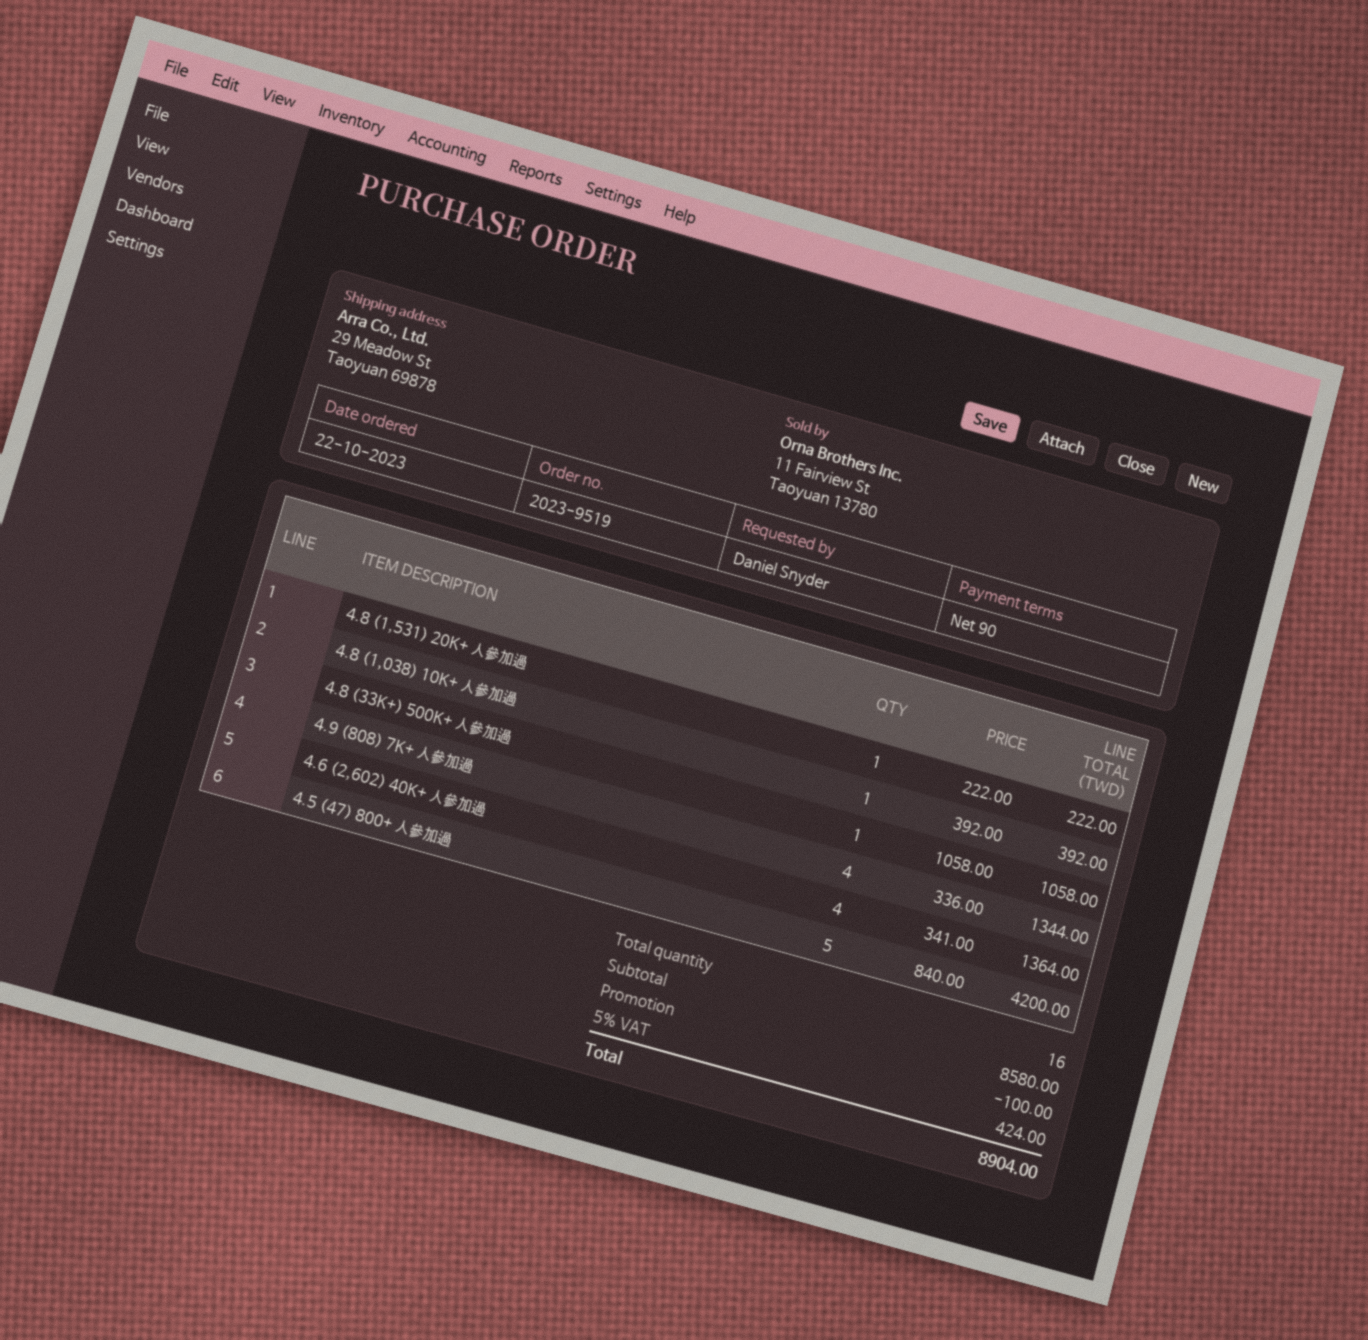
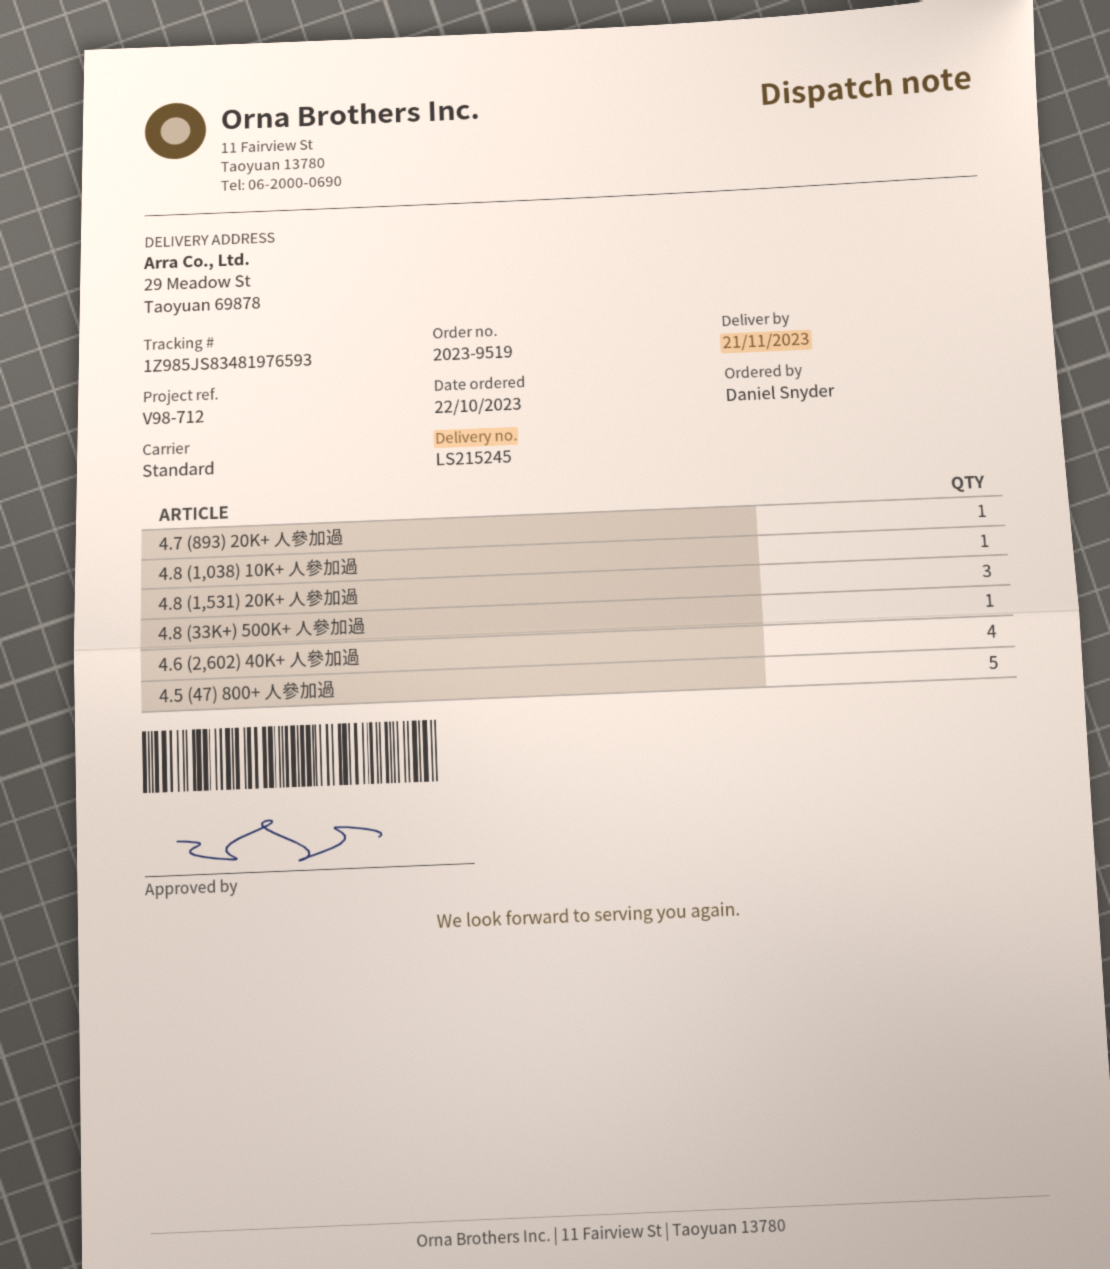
4.8 (1,531) 20K+ 人參加過: 1 -> 3
4.9 (808) 7K+ 人參加過: 4 -> none
4.7 (893) 20K+ 人參加過: none -> 1

